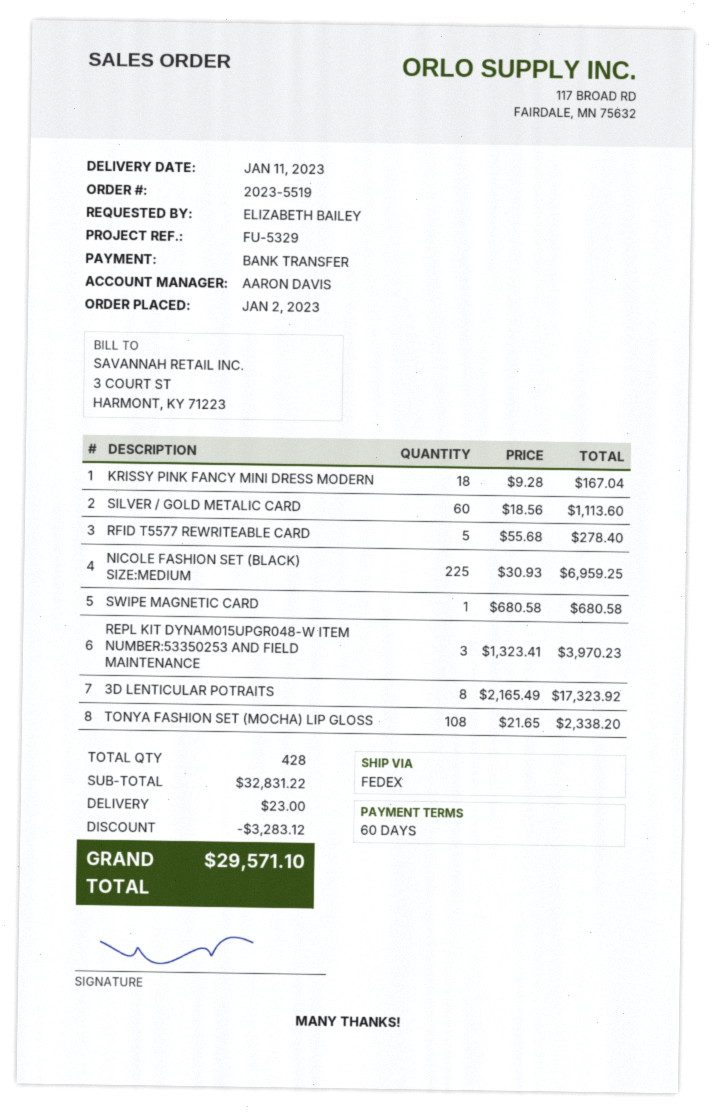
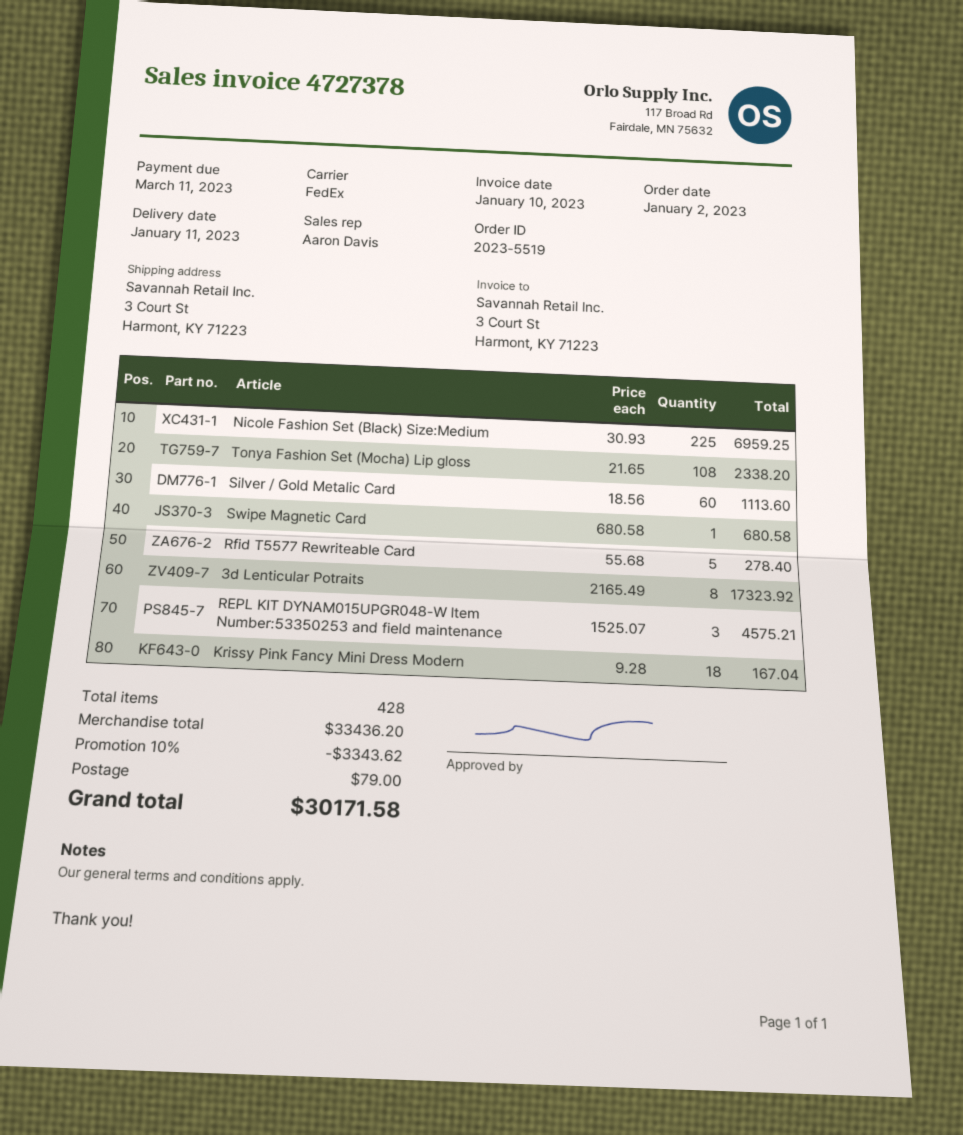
REPL KIT DYNAM015UPGR048-W ITEM NUMBER:53350253 AND FIELD MAINTENANCE: 3 x 1323.41 = 3970.23 -> 3 x 1525.07 = 4575.21
subtotal: 32831.22 -> 33436.20
discount: 3283.12 -> 3343.62
shipping: 23.00 -> 79.00
total: 29571.10 -> 30171.58

